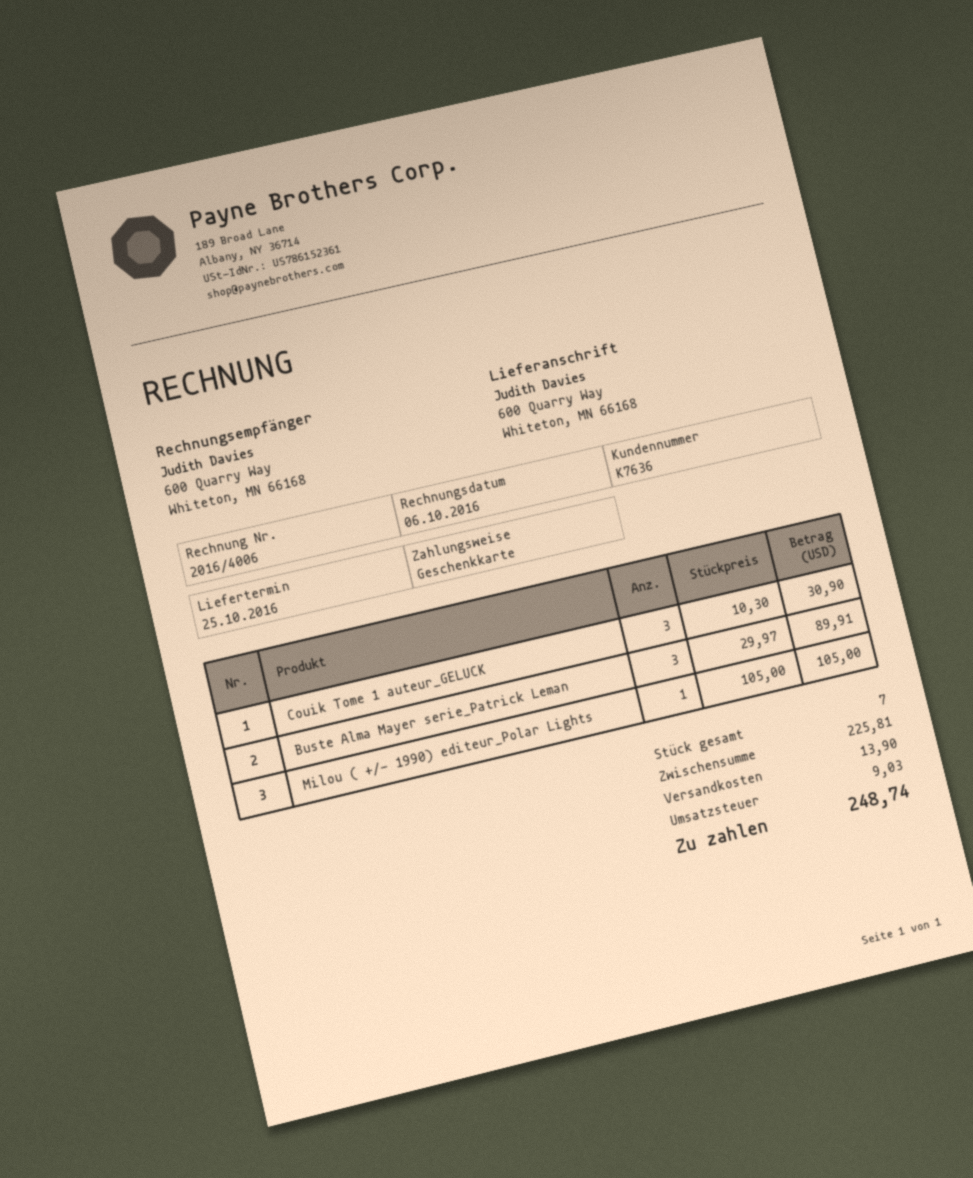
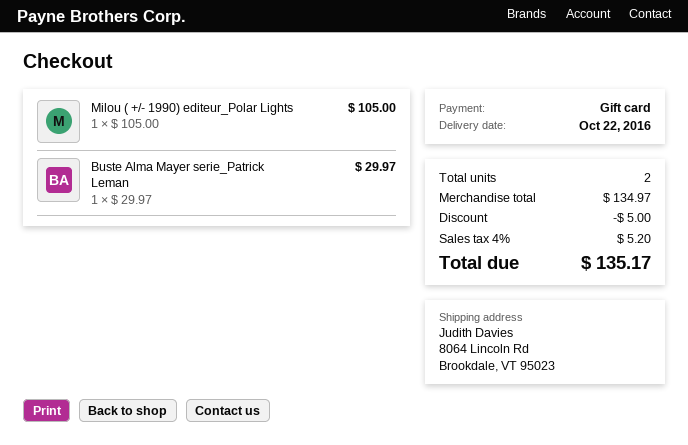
delivery date: 2016-10-25 -> 2016-10-22
ship to: 600 Quarry Way, Whiteton, MN 66168 -> 8064 Lincoln Rd, Brookdale, VT 95023
Couik Tome 1 auteur_GELUCK: 3 x 10.30 = 30.90 -> none
Buste Alma Mayer serie_Patrick Leman: 3 x 29.97 = 89.91 -> 1 x 29.97 = 29.97
total quantity: 7 -> 2
subtotal: 225.81 -> 134.97
discount: none -> 5.00
shipping: 13.90 -> none
tax: 9.03 -> 5.20
total: 248.74 -> 135.17

